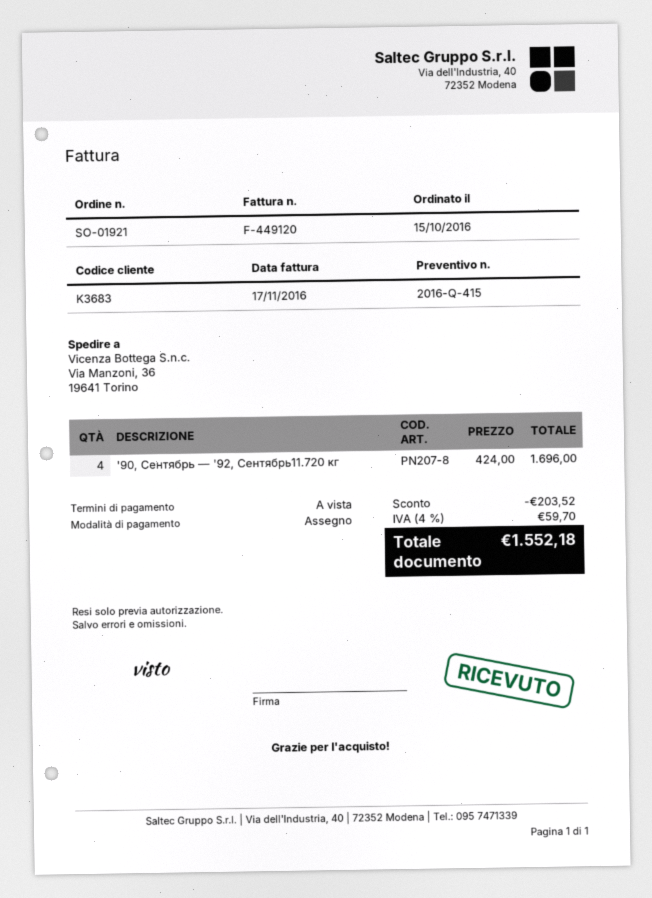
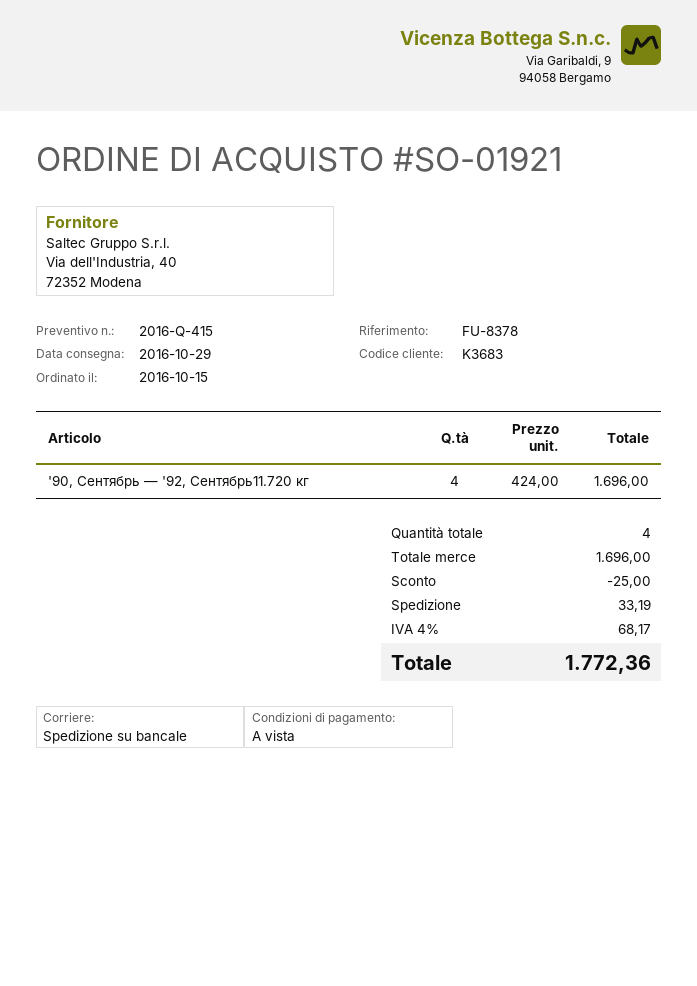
discount: 203.52 -> 25.00
shipping: none -> 33.19
tax: 4% = 59.70 -> 4% = 68.17
total: 1552.18 -> 1772.36

